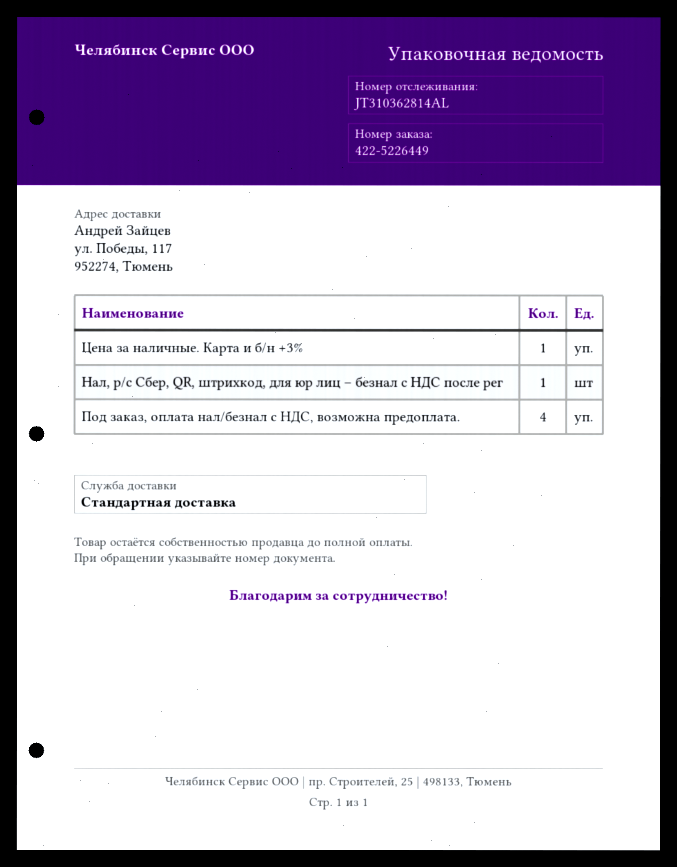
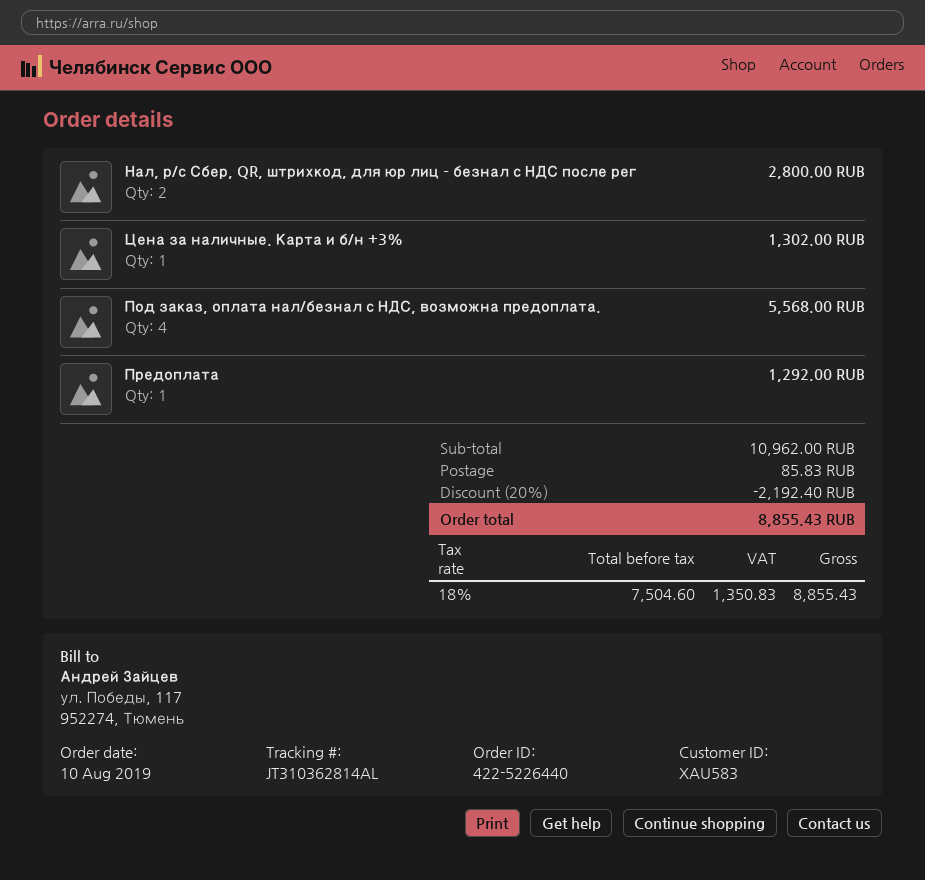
order number: 422-5226449 -> 422-5226440
Нал, р/с Сбер, QR, штрихкод, для юр лиц – безнал с НДС после рег: 1 -> 2
Предоплата: none -> 1

